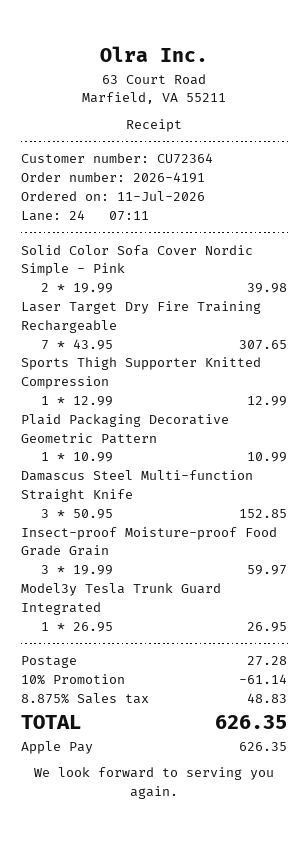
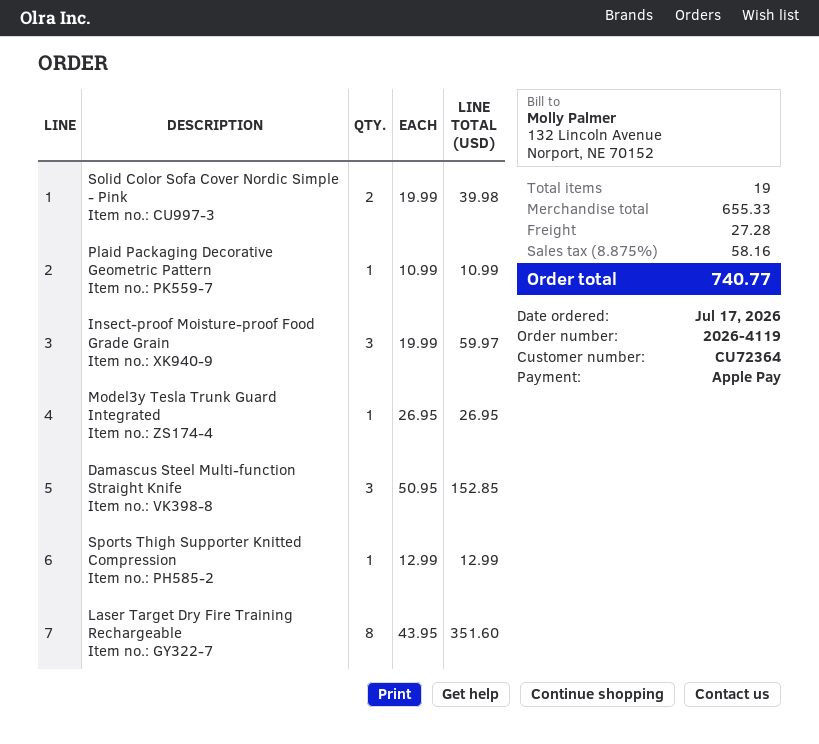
order number: 2026-4191 -> 2026-4119
order date: 2026-07-11 -> 2026-07-17
Laser Target Dry Fire Training Rechargeable: 7 x 43.95 = 307.65 -> 8 x 43.95 = 351.60
discount: 10% = 61.14 -> none
tax: 8.875% = 48.83 -> 8.875% = 58.16
total: 626.35 -> 740.77

